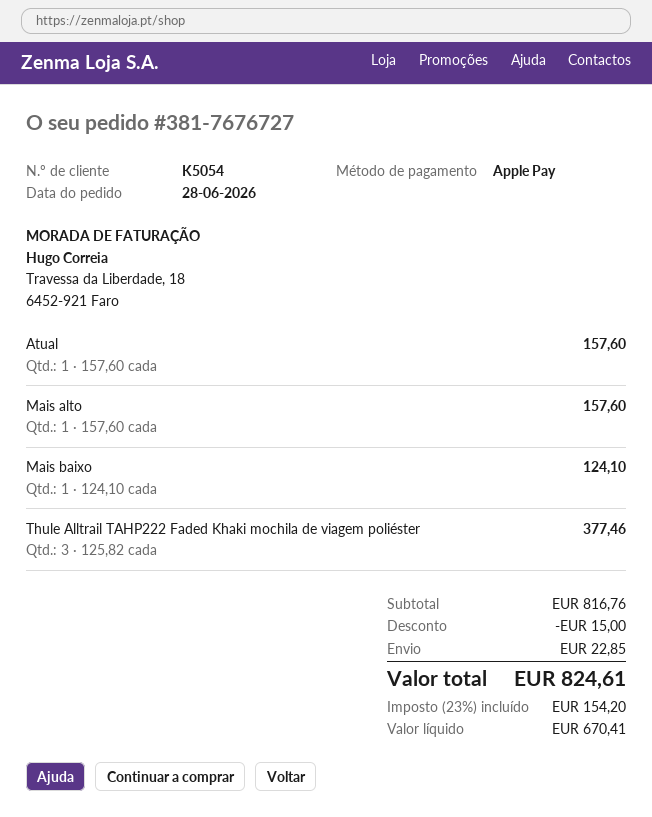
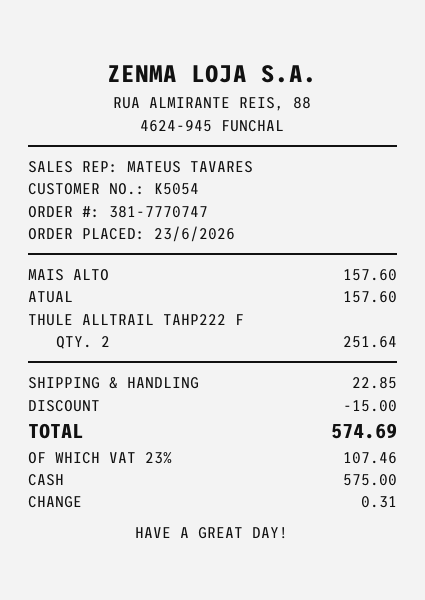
order number: 381-7676727 -> 381-7770747
order date: 2026-06-28 -> 2026-06-23
payment method: Apple Pay -> cash
Mais baixo: 1 for 124.10 -> none
Thule Alltrail TAHP222 Faded Khaki mochila de viagem poliéster: 3 for 377.46 -> 2 for 251.64
tax: 23% = 154.20 -> 23% = 107.46
total: 824.61 -> 574.69

